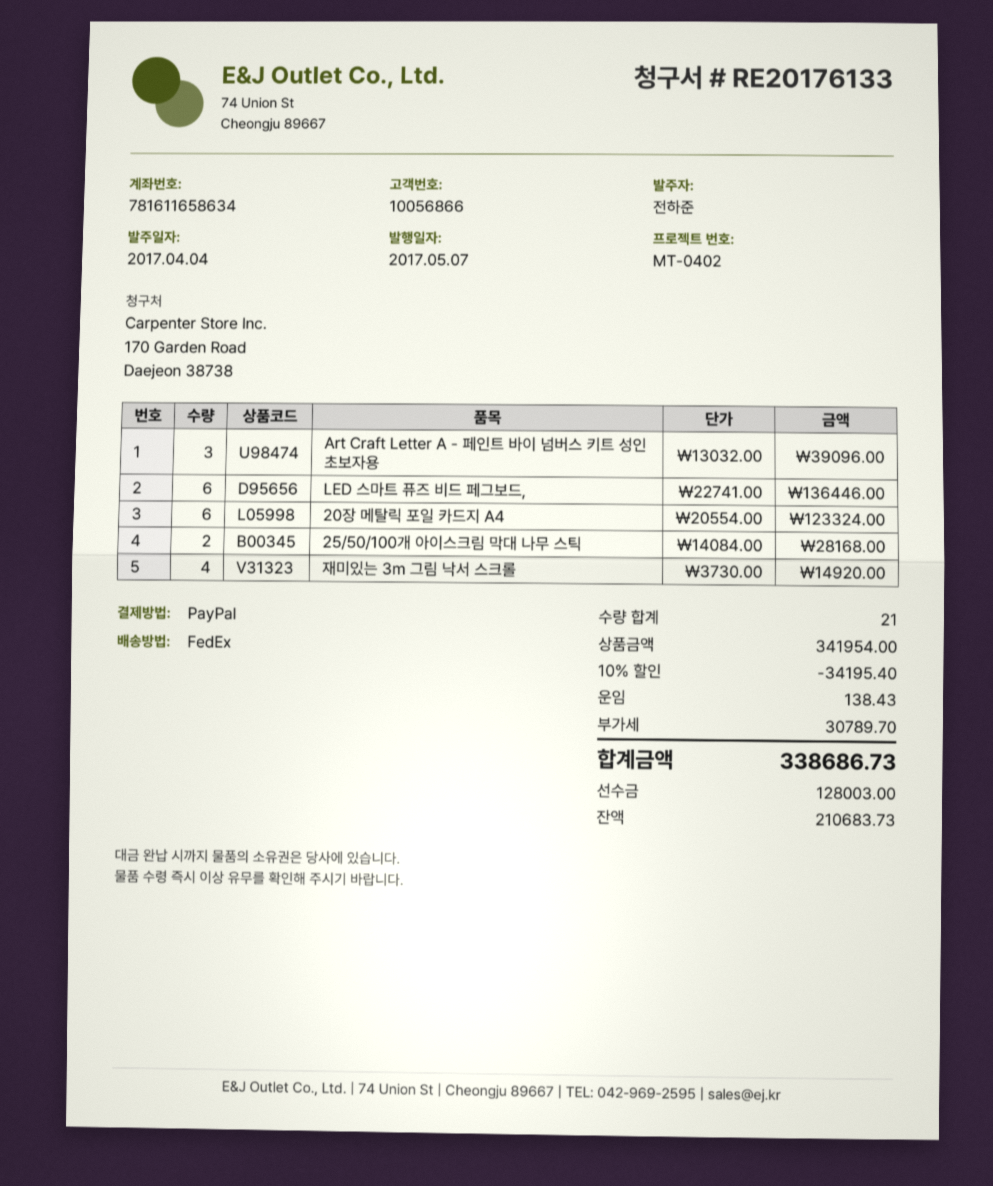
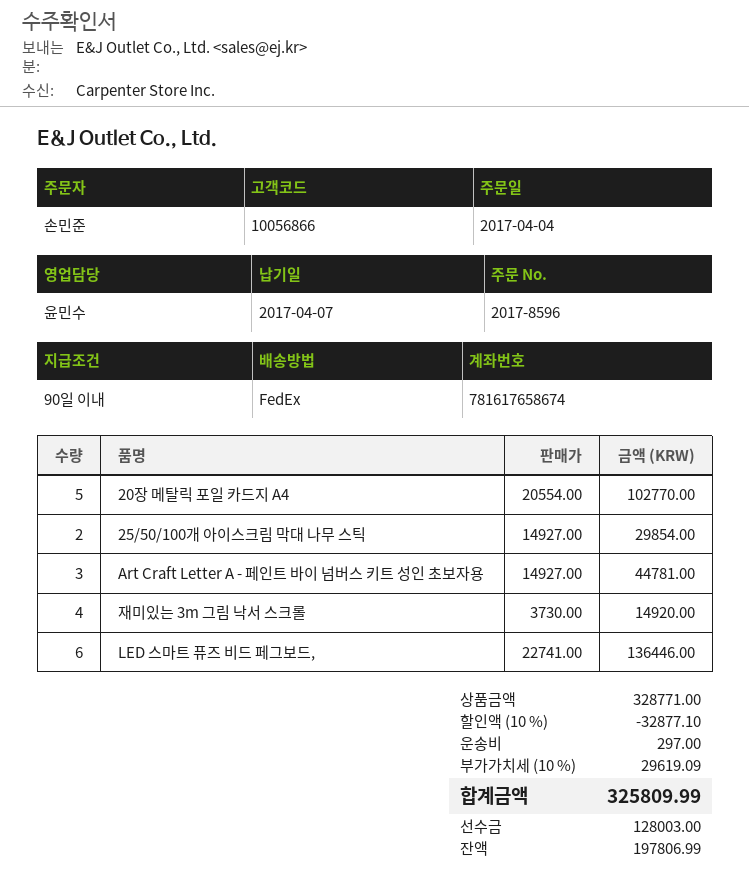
ordered by: 전하준 -> 손민준
bank account: 781611658634 -> 781617658674
Art Craft Letter A - 페인트 바이 넘버스 키트 성인 초보자용: 3 x 13032.00 = 39096.00 -> 3 x 14927.00 = 44781.00
20장 메탈릭 포일 카드지 A4: 6 x 20554.00 = 123324.00 -> 5 x 20554.00 = 102770.00
25/50/100개 아이스크림 막대 나무 스틱: 2 x 14084.00 = 28168.00 -> 2 x 14927.00 = 29854.00
subtotal: 341954.00 -> 328771.00
discount: 10% = 34195.40 -> 10% = 32877.10
shipping: 138.43 -> 297.00
tax: 30789.70 -> 29619.09
total: 338686.73 -> 325809.99
balance: 210683.73 -> 197806.99

